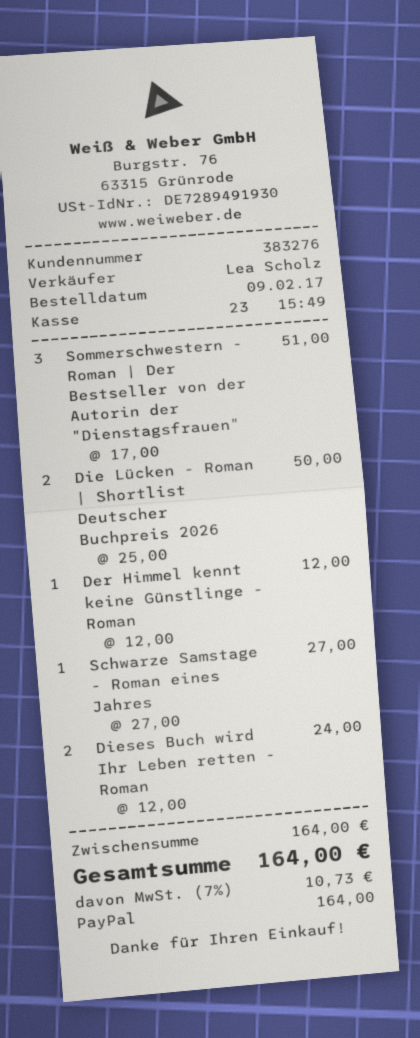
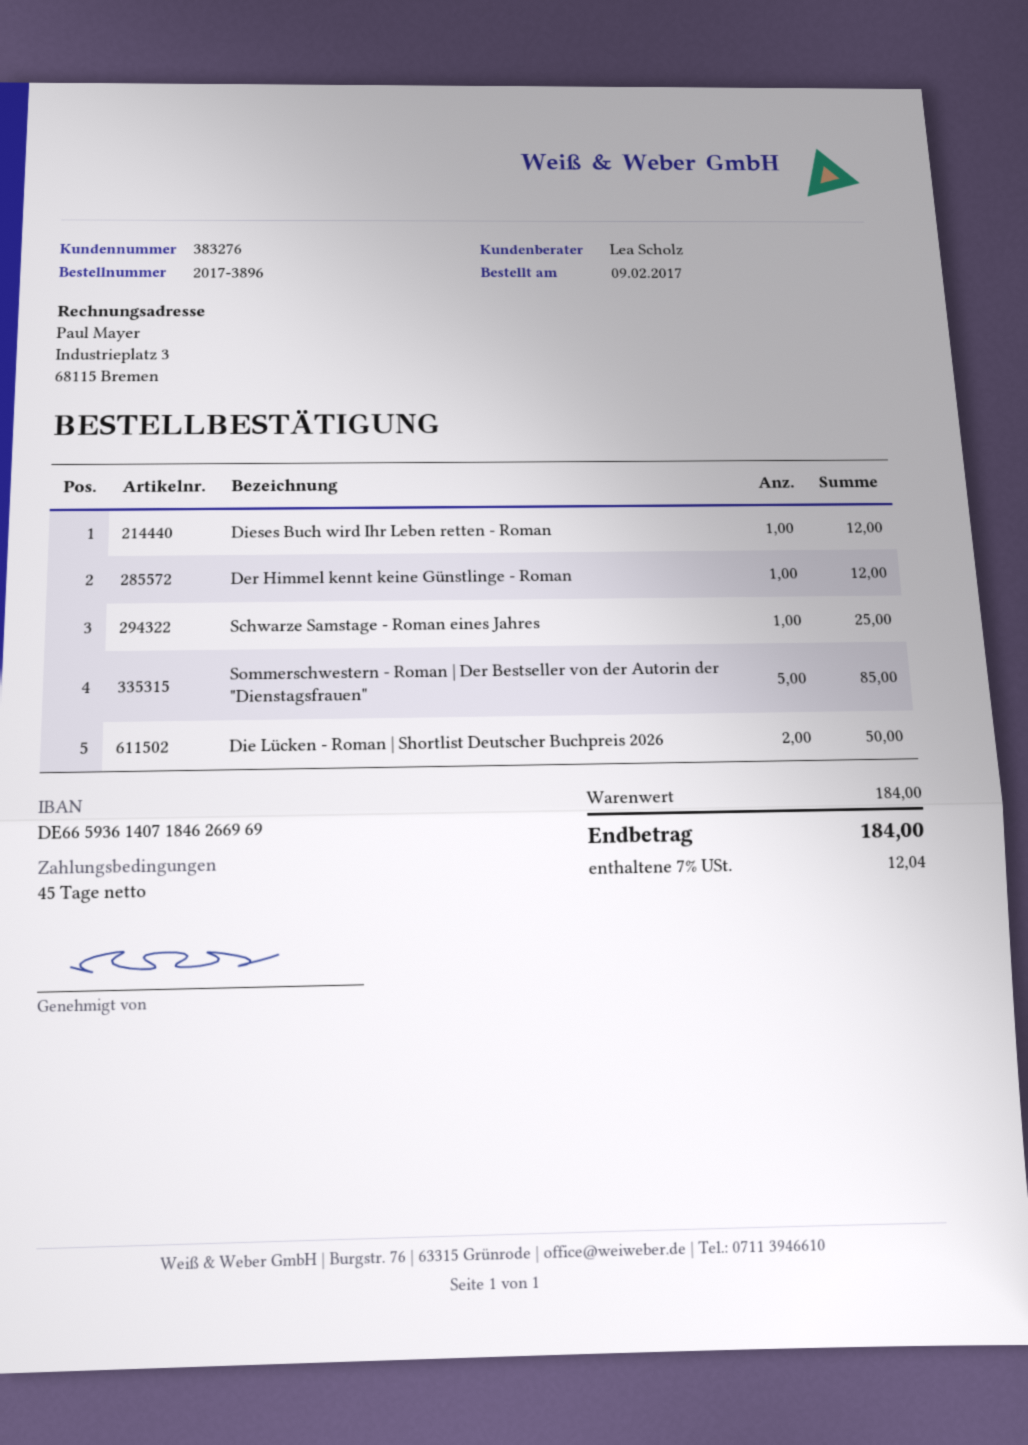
Sommerschwestern - Roman | Der Bestseller von der Autorin der "Dienstagsfrauen": 3 for 51.00 -> 5 for 85.00
Schwarze Samstage - Roman eines Jahres: 1 for 27.00 -> 1 for 25.00
Dieses Buch wird Ihr Leben retten - Roman: 2 for 24.00 -> 1 for 12.00
subtotal: 164.00 -> 184.00
tax: 7% = 10.73 -> 7% = 12.04
total: 164.00 -> 184.00

